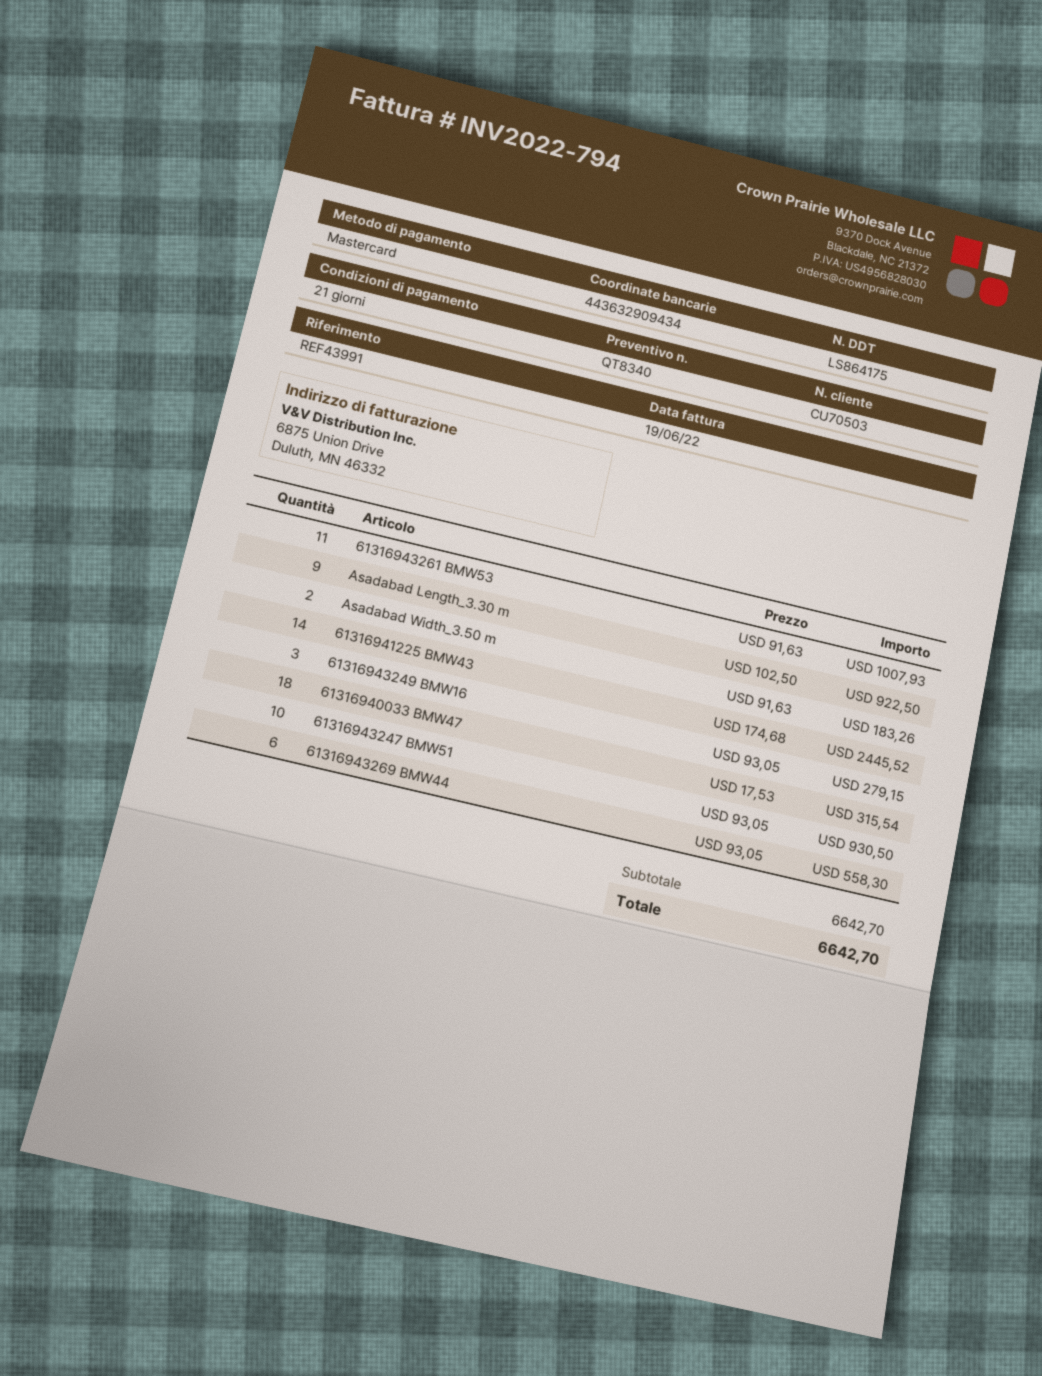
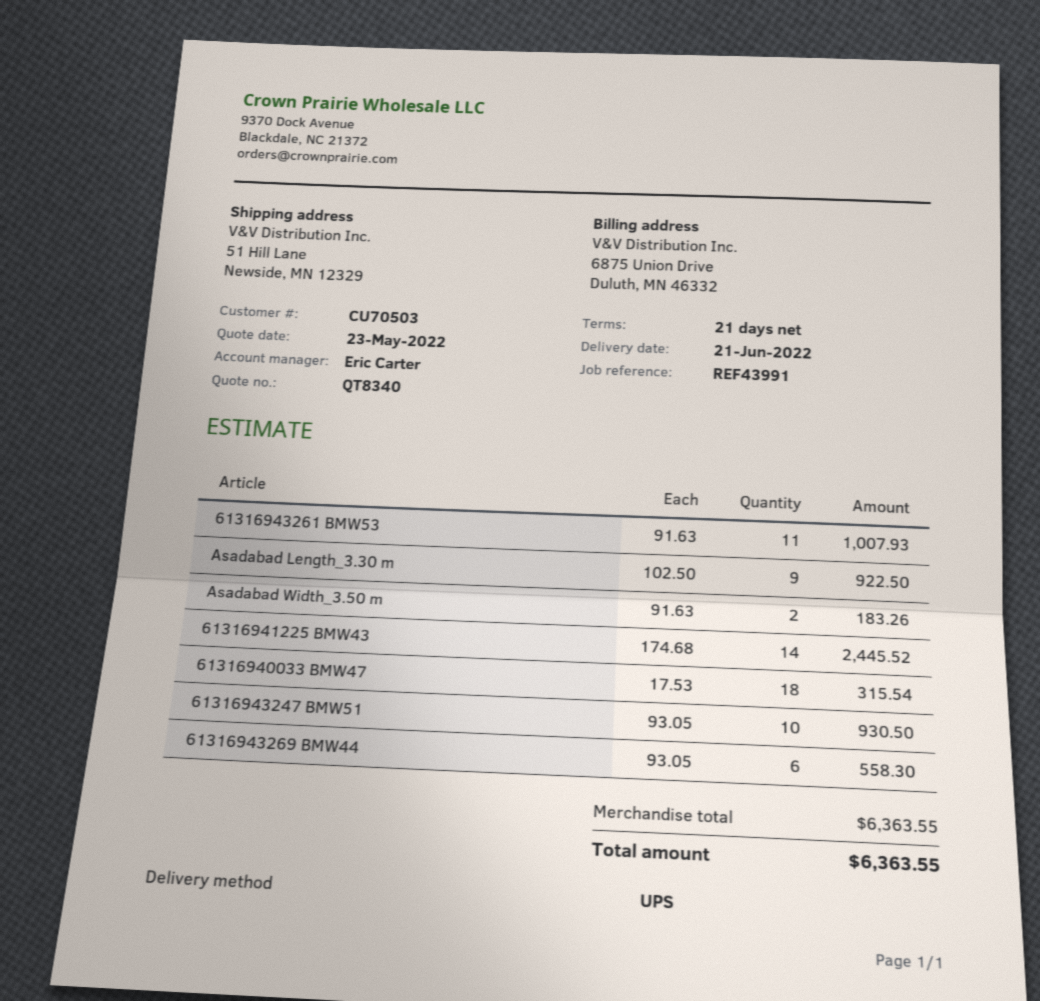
61316943249 BMW16: 3 x 93.05 = 279.15 -> none
subtotal: 6642.70 -> 6363.55
total: 6642.70 -> 6363.55

